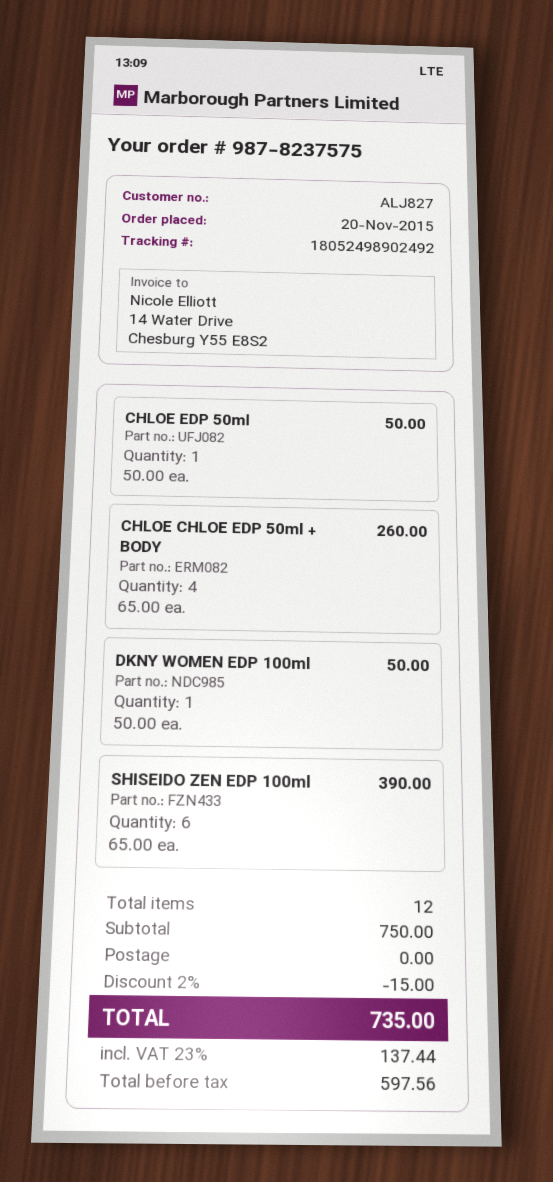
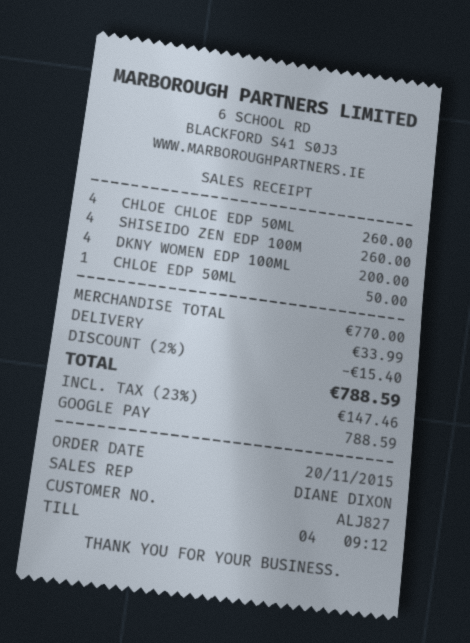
DKNY WOMEN EDP 100ml: 1 for 50.00 -> 4 for 200.00
SHISEIDO ZEN EDP 100ml: 6 for 390.00 -> 4 for 260.00
subtotal: 750.00 -> 770.00
discount: 2% = 15.00 -> 2% = 15.40
shipping: 0.00 -> 33.99
tax: 23% = 137.44 -> 23% = 147.46
total: 735.00 -> 788.59

